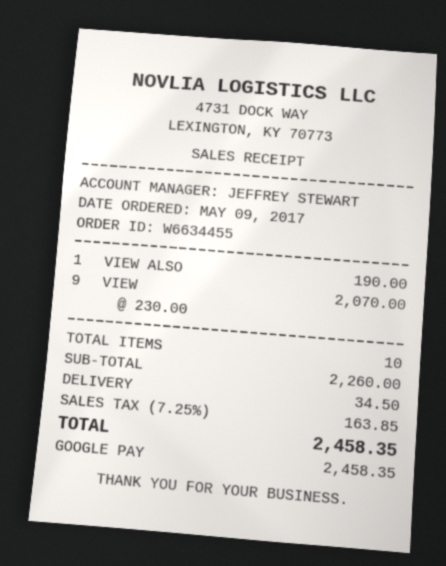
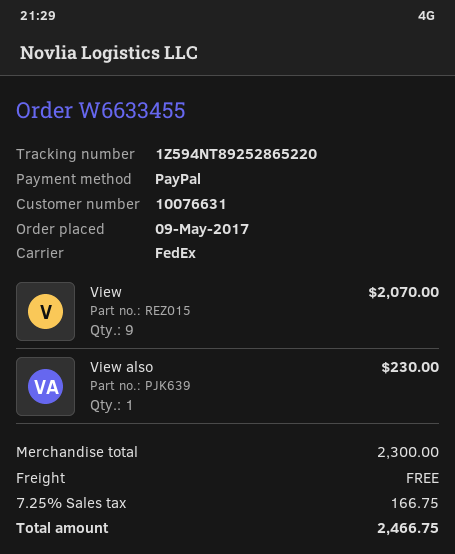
order number: W6634455 -> W6633455
payment method: Google Pay -> PayPal
VIEW ALSO: 1 for 190.00 -> 1 for 230.00
subtotal: 2260.00 -> 2300.00
shipping: 34.50 -> 0.00
tax: 7.25% = 163.85 -> 7.25% = 166.75
total: 2458.35 -> 2466.75

